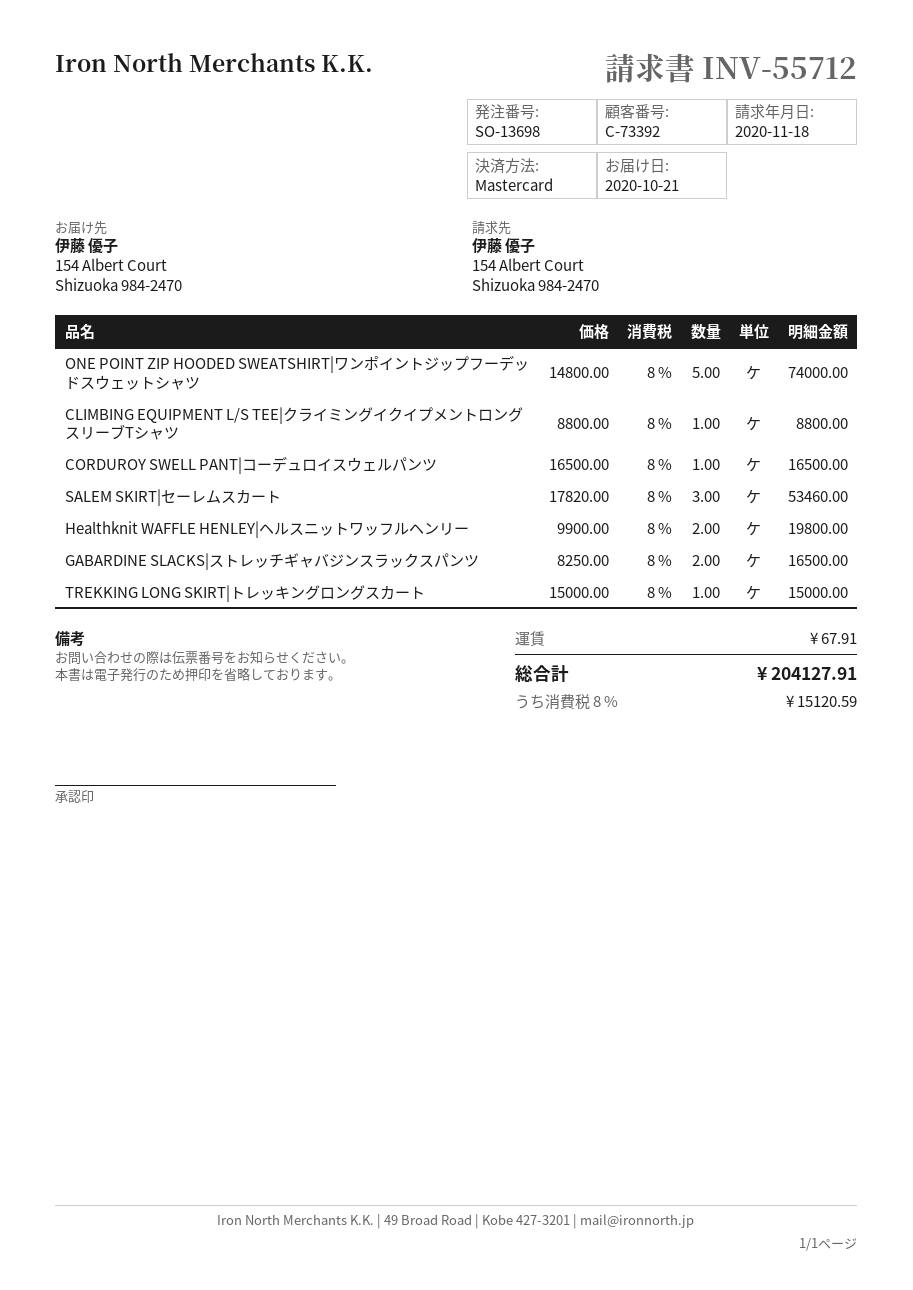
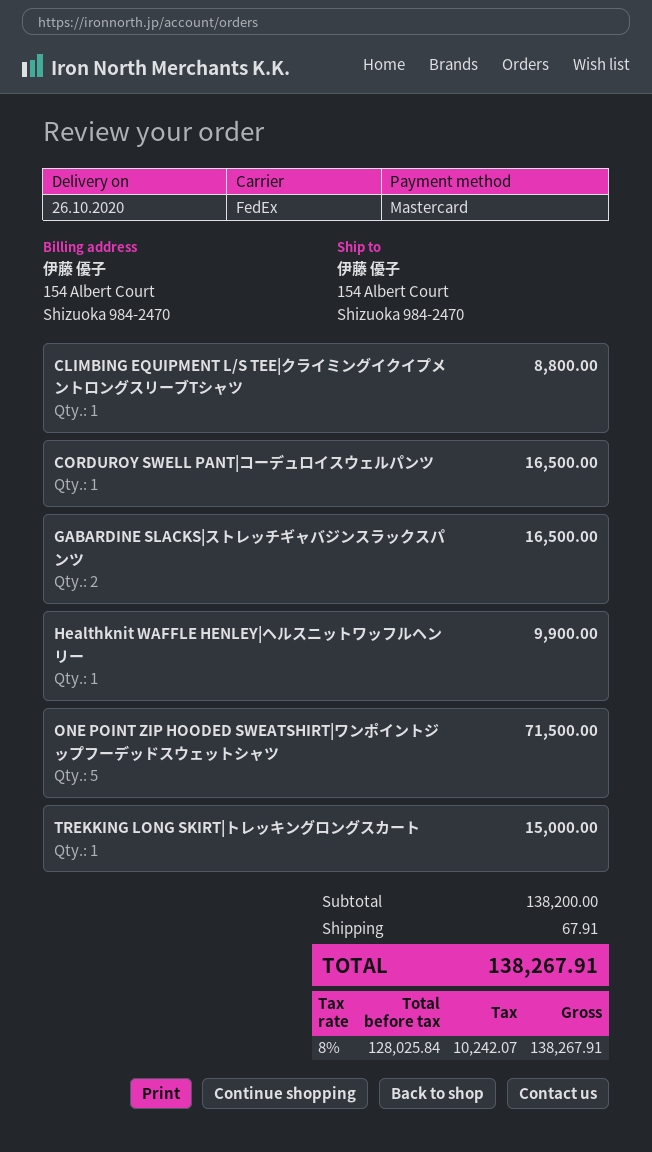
delivery date: 2020-10-21 -> 2020-10-26
ONE POINT ZIP HOODED SWEATSHIRT|ワンポイントジップフーデッドスウェットシャツ: 5 for 74000.00 -> 5 for 71500.00
SALEM SKIRT|セーレムスカート: 3 for 53460.00 -> none
Healthknit WAFFLE HENLEY|ヘルスニットワッフルヘンリー: 2 for 19800.00 -> 1 for 9900.00
tax: 8% = 15120.59 -> 8% = 10242.07
total: 204127.91 -> 138267.91

